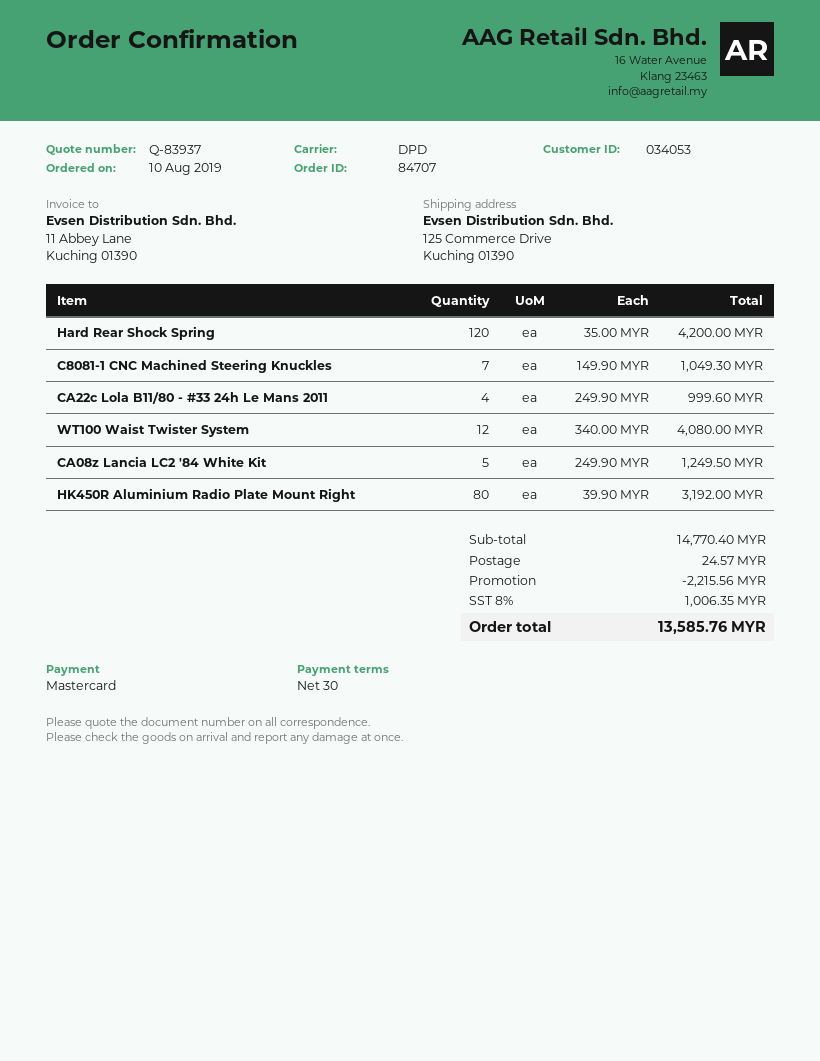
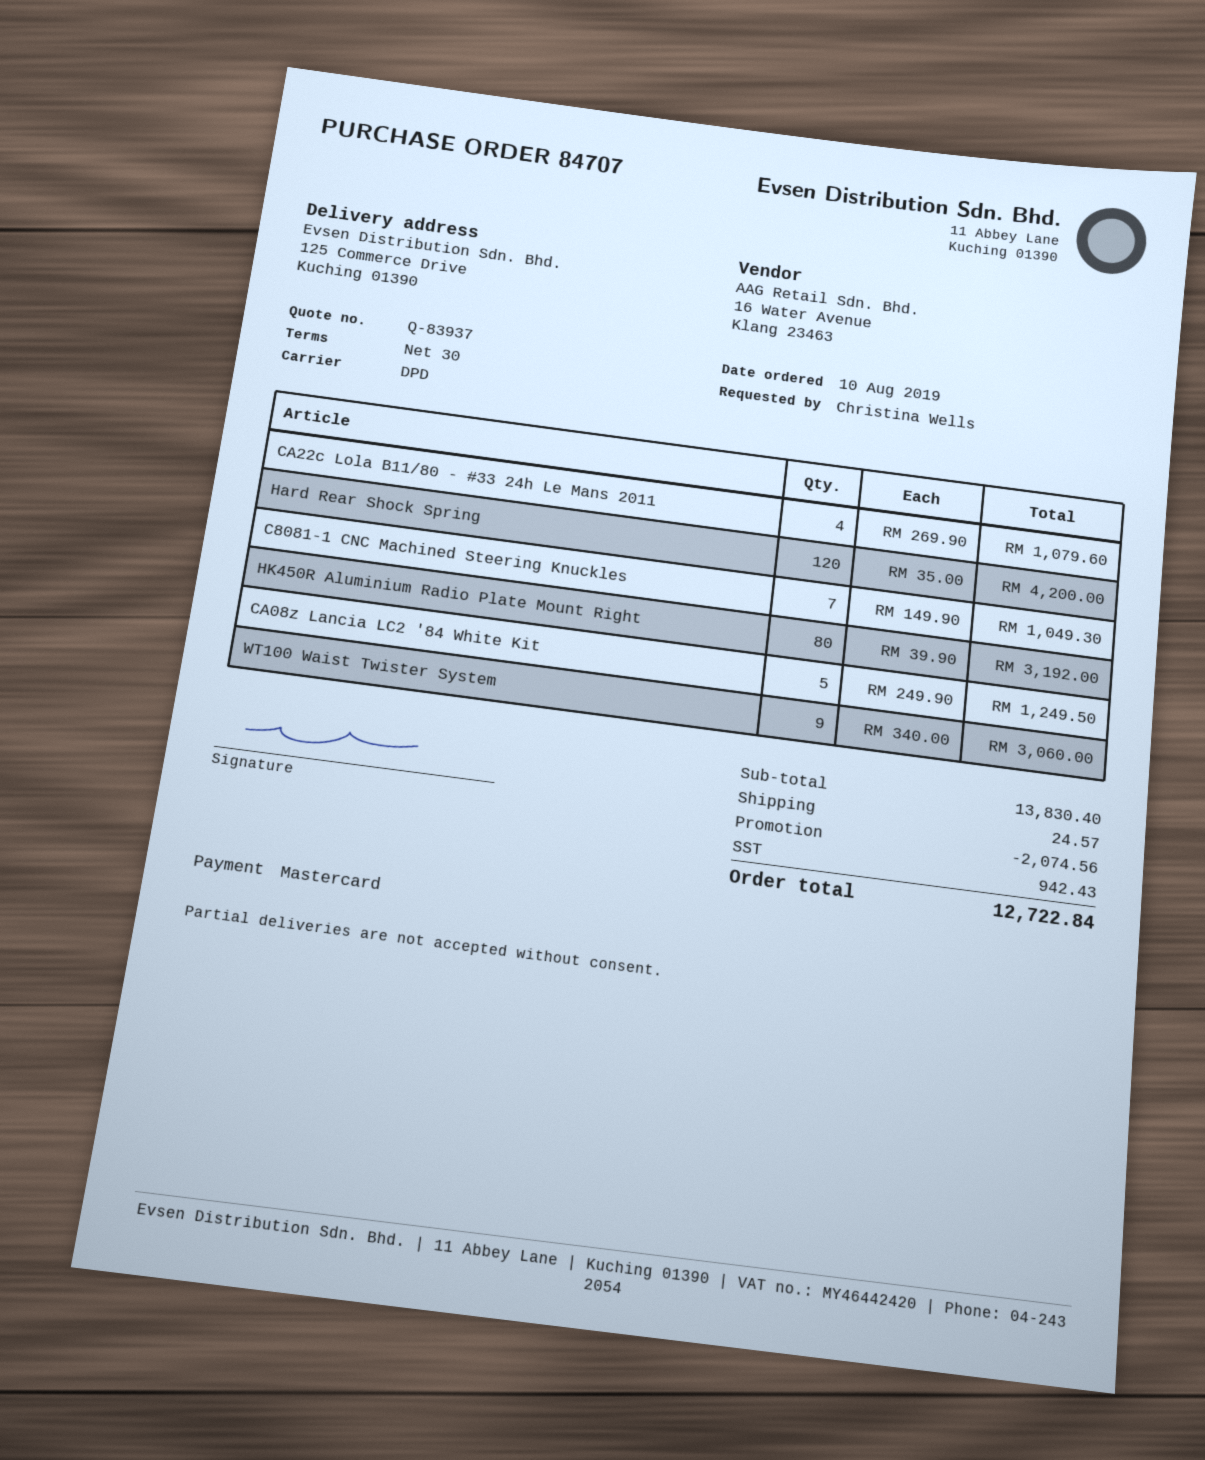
CA22c Lola B11/80 - #33 24h Le Mans 2011: 4 x 249.90 = 999.60 -> 4 x 269.90 = 1079.60
WT100 Waist Twister System: 12 x 340.00 = 4080.00 -> 9 x 340.00 = 3060.00
subtotal: 14770.40 -> 13830.40
discount: 2215.56 -> 2074.56
tax: 1006.35 -> 942.43
total: 13585.76 -> 12722.84

